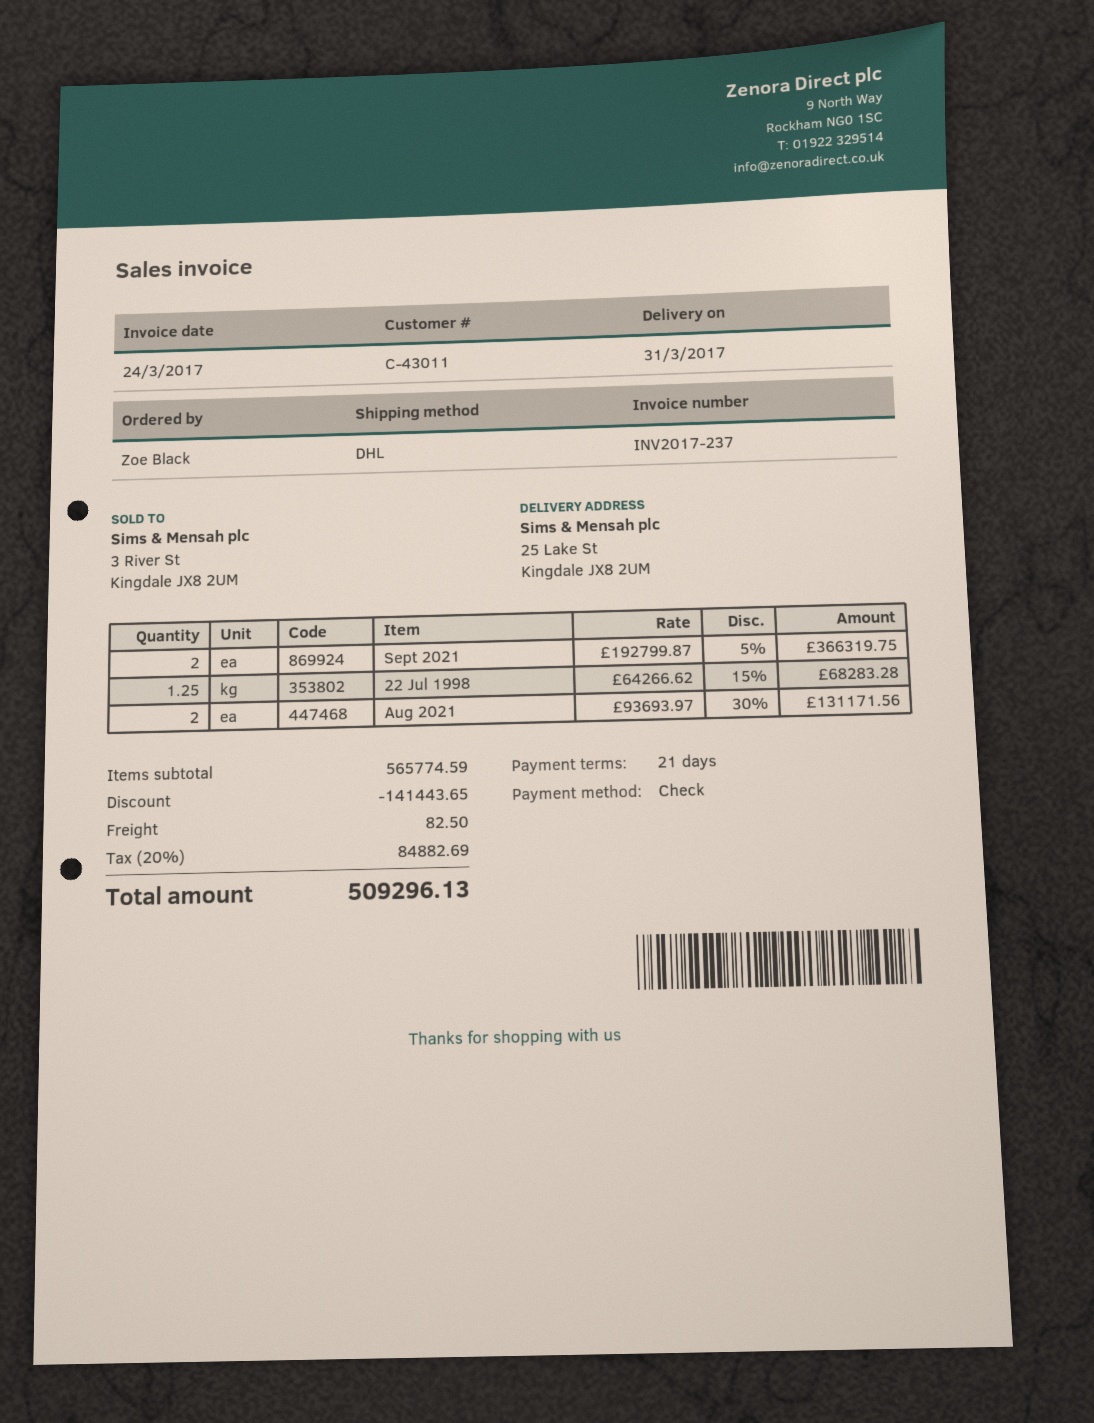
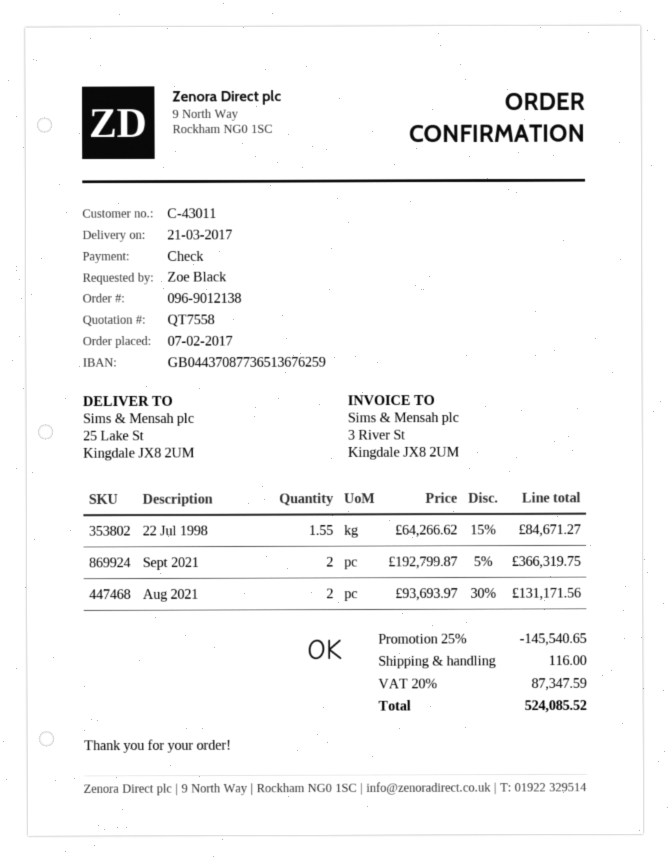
delivery date: 2017-03-31 -> 2017-03-21
22 Jul 1998: 1.25 x 64266.62 - 15% = 68283.28 -> 1.55 x 64266.62 - 15% = 84671.27
discount: 141443.65 -> 145540.65
shipping: 82.50 -> 116.00
tax: 20% = 84882.69 -> 20% = 87347.59
total: 509296.13 -> 524085.52

